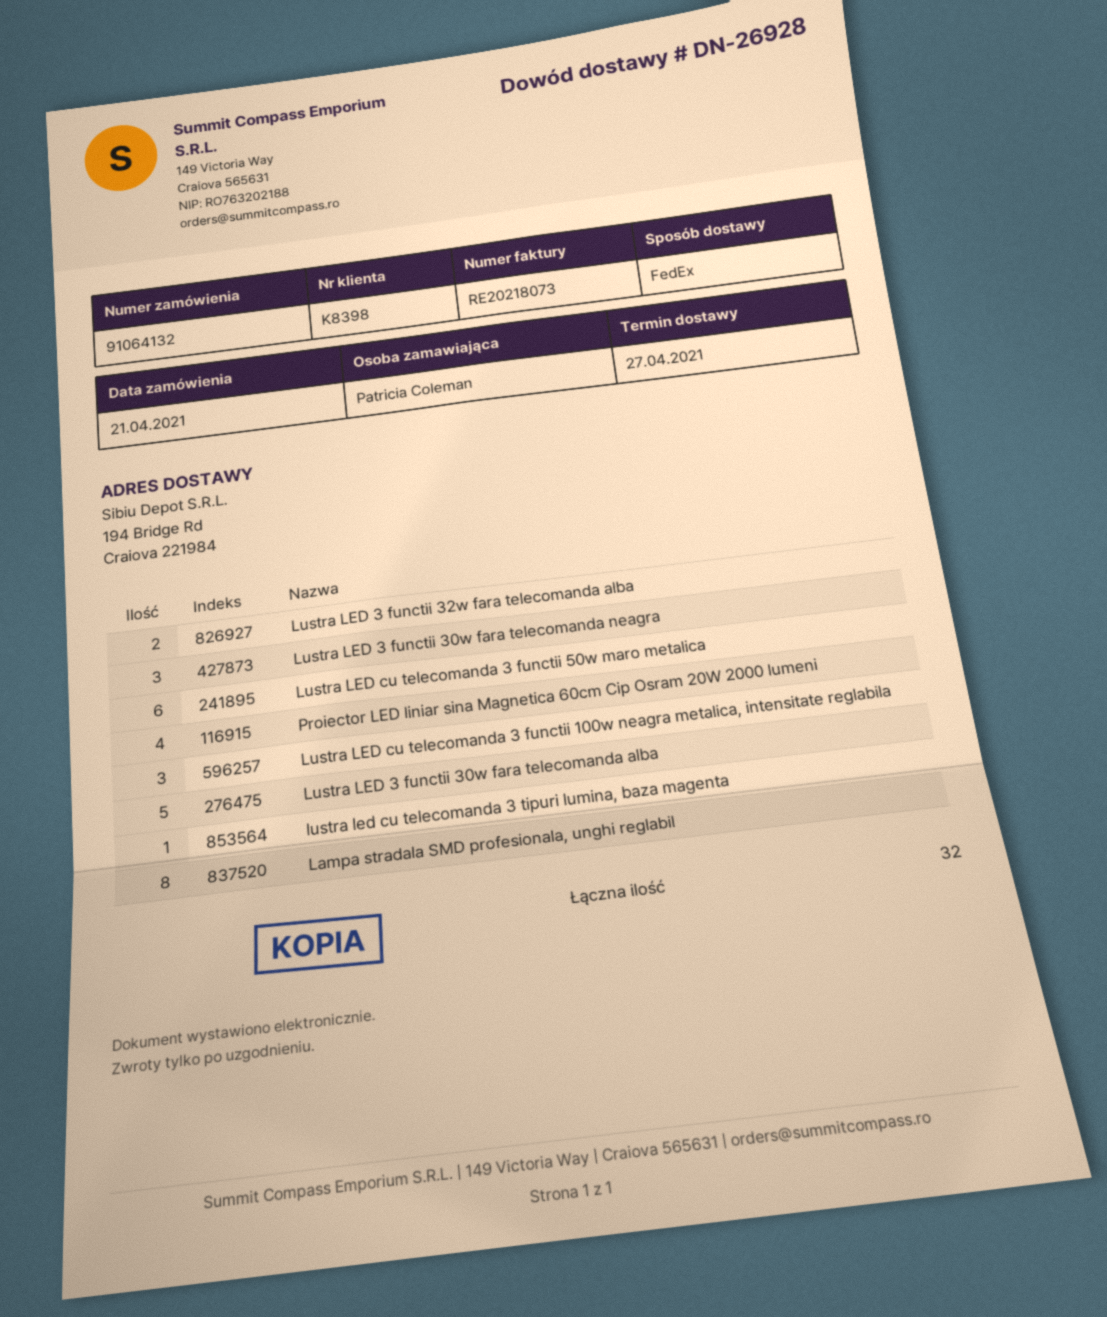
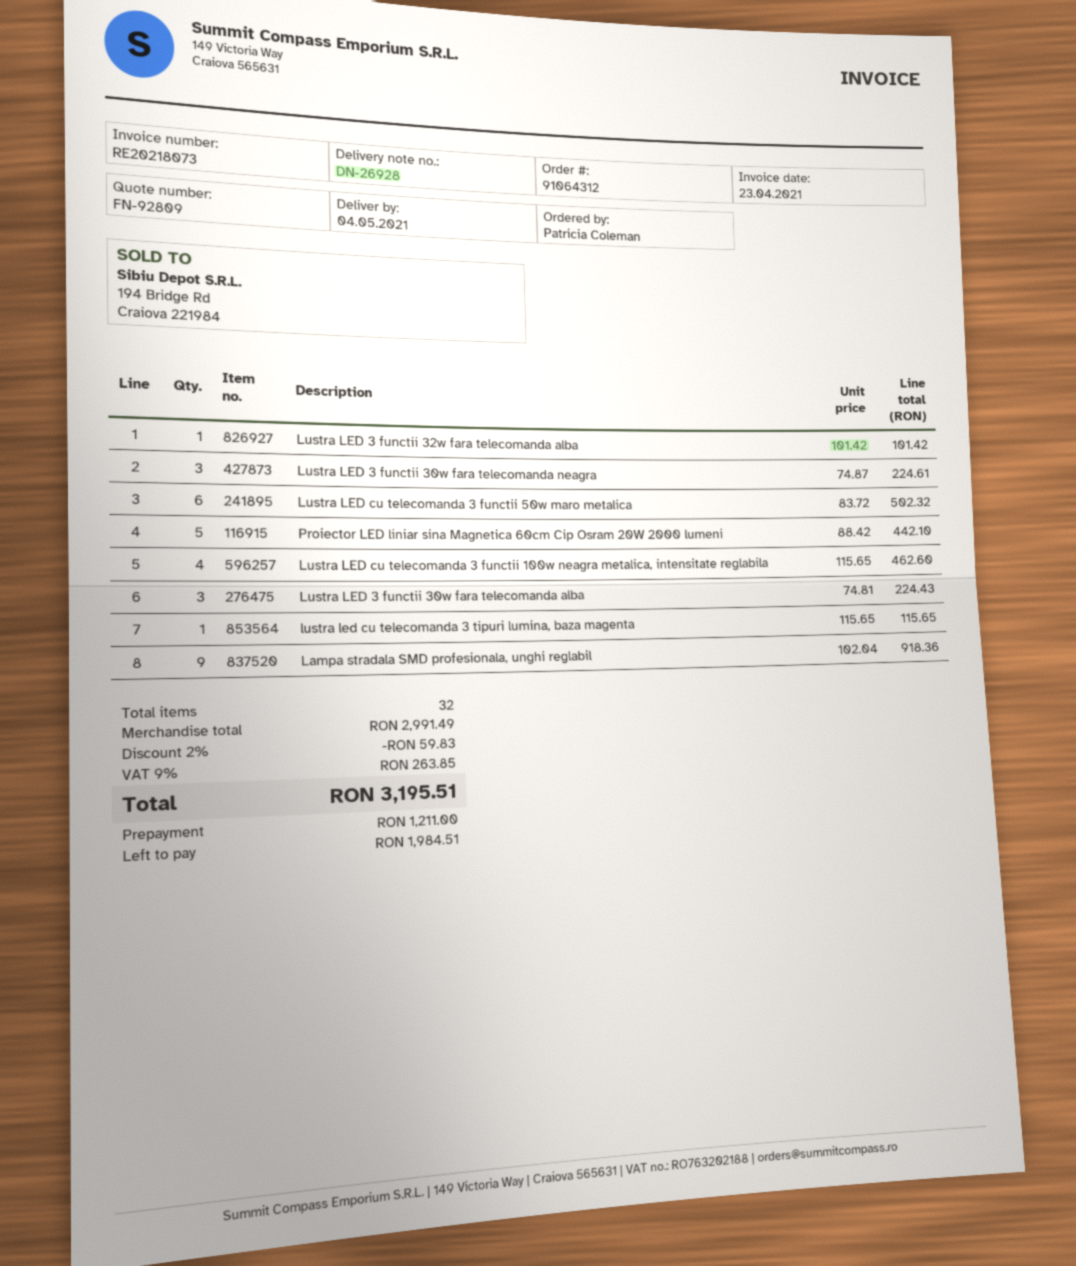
order number: 91064132 -> 91064312
delivery date: 2021-04-27 -> 2021-05-04
Lustra LED 3 functii 32w fara telecomanda alba: 2 -> 1
Proiector LED liniar sina Magnetica 60cm Cip Osram 20W 2000 lumeni: 4 -> 5
Lustra LED cu telecomanda 3 functii 100w neagra metalica, intensitate reglabila: 3 -> 4
Lustra LED 3 functii 30w fara telecomanda alba: 5 -> 3
Lampa stradala SMD profesionala, unghi reglabil: 8 -> 9

